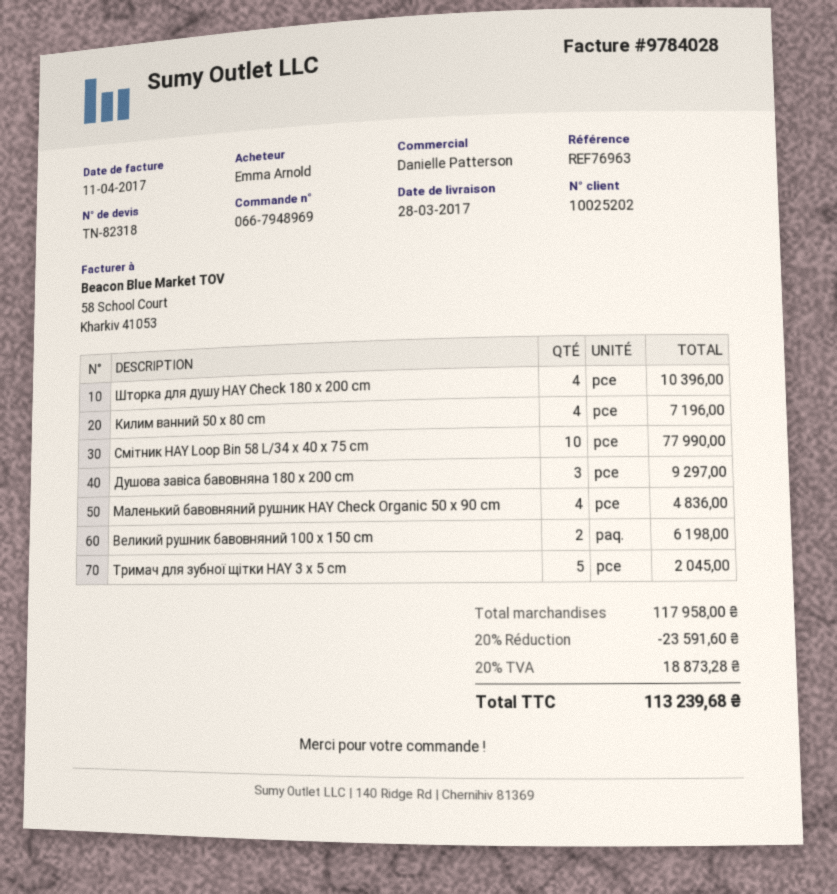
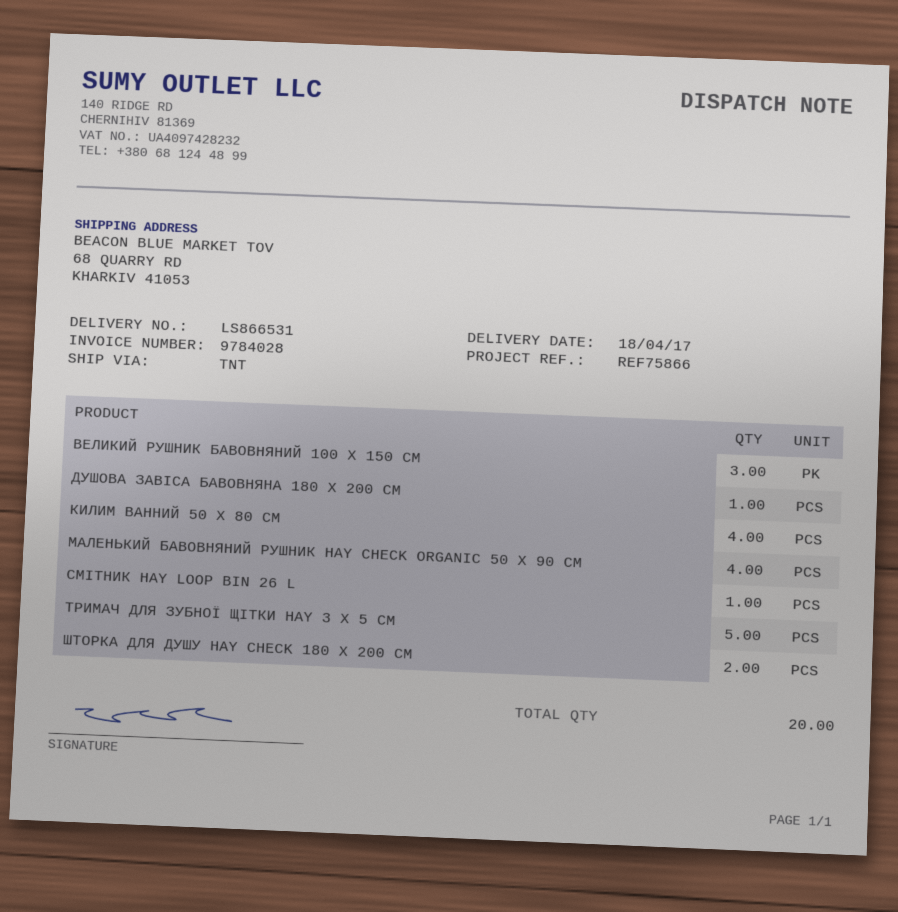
delivery date: 2017-03-28 -> 2017-04-18
reference: REF76963 -> REF75866
Шторка для душу HAY Check 180 x 200 cm: 4 -> 2
Смітник HAY Loop Bin 58 L/34 x 40 x 75 cm: 10 -> none
Душова завіса бавовняна 180 x 200 cm: 3 -> 1
Великий рушник бавовняний 100 x 150 cm: 2 -> 3
СМІТНИК HAY LOOP BIN 26 L: none -> 1

